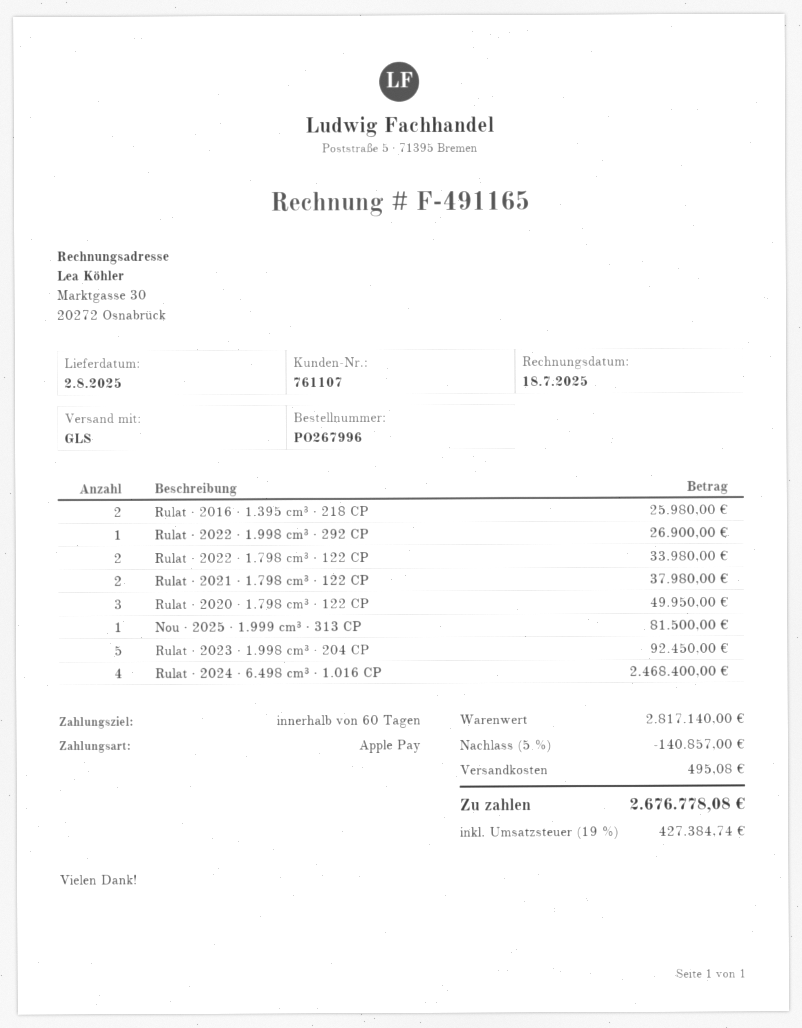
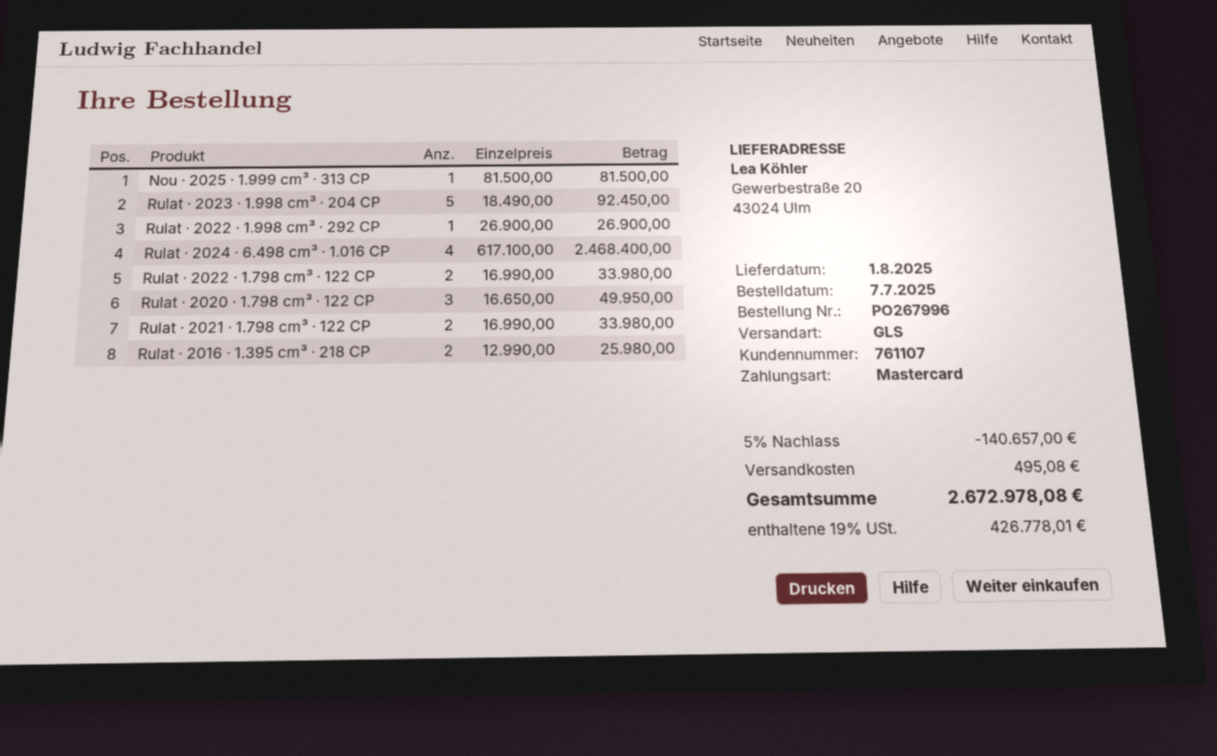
delivery date: 2025-08-02 -> 2025-08-01
payment method: Apple Pay -> Mastercard
Rulat · 2021 · 1.798 cm³ · 122 CP: 2 for 37980.00 -> 2 for 33980.00
discount: 5% = 140857.00 -> 5% = 140657.00
tax: 19% = 427384.74 -> 19% = 426778.01
total: 2676778.08 -> 2672978.08

